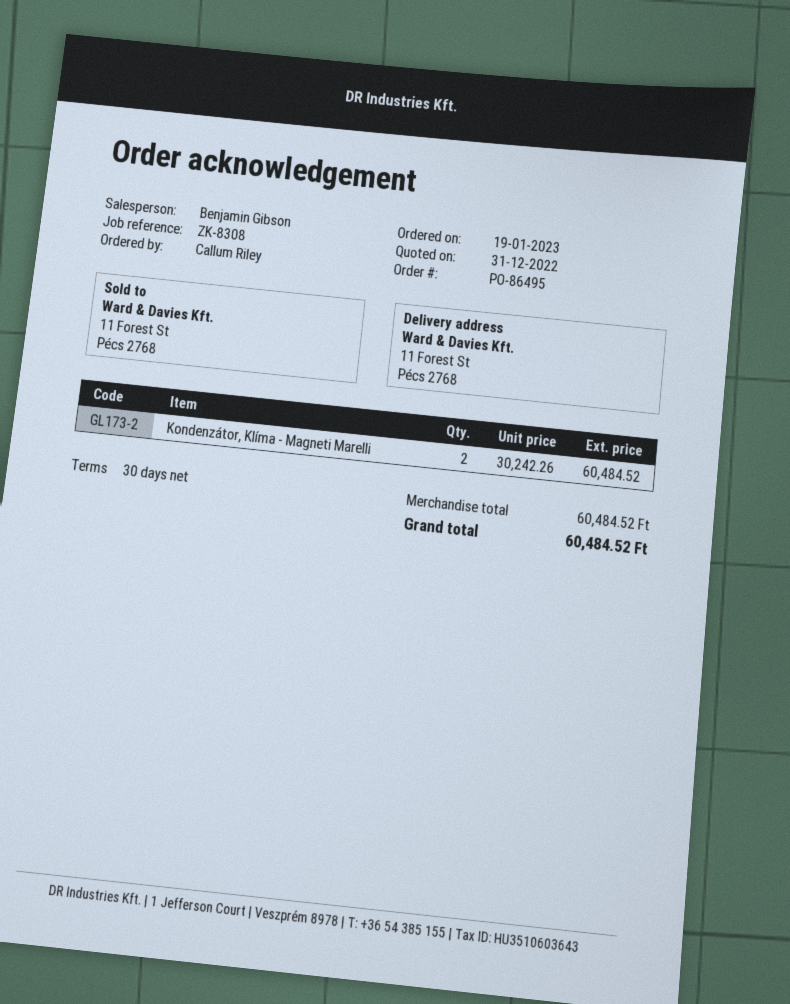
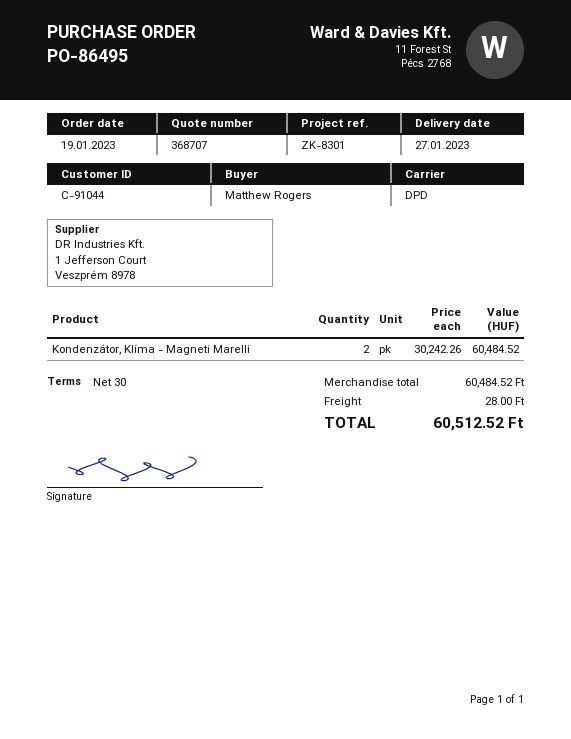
reference: ZK-8308 -> ZK-8301
ordered by: Callum Riley -> Matthew Rogers
shipping: none -> 28.00
total: 60484.52 -> 60512.52

